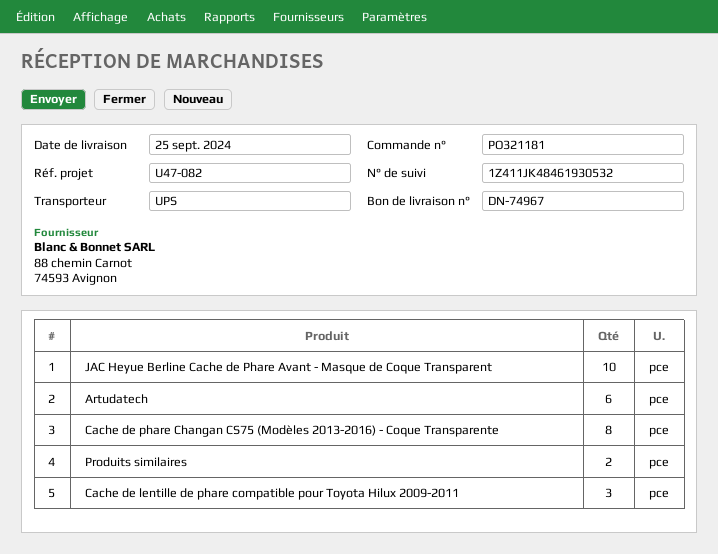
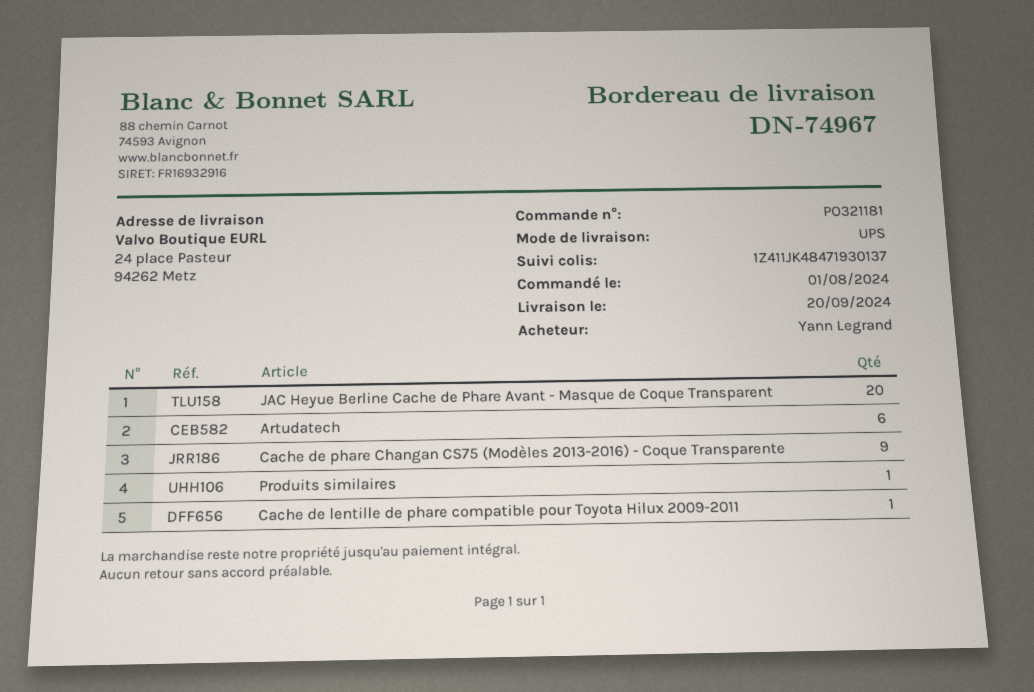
delivery date: 2024-09-25 -> 2024-09-20
tracking number: 1Z411JK48461930532 -> 1Z411JK48471930137
JAC Heyue Berline Cache de Phare Avant - Masque de Coque Transparent: 10 -> 20
Cache de phare Changan CS75 (Modèles 2013-2016) - Coque Transparente: 8 -> 9
Produits similaires: 2 -> 1
Cache de lentille de phare compatible pour Toyota Hilux 2009-2011: 3 -> 1

